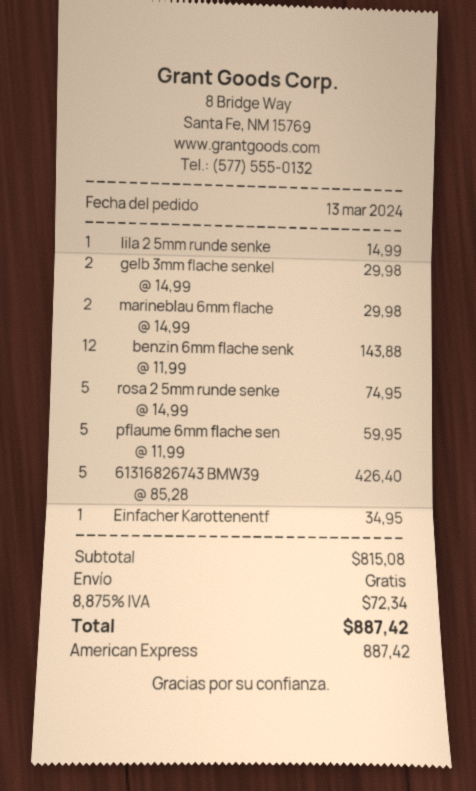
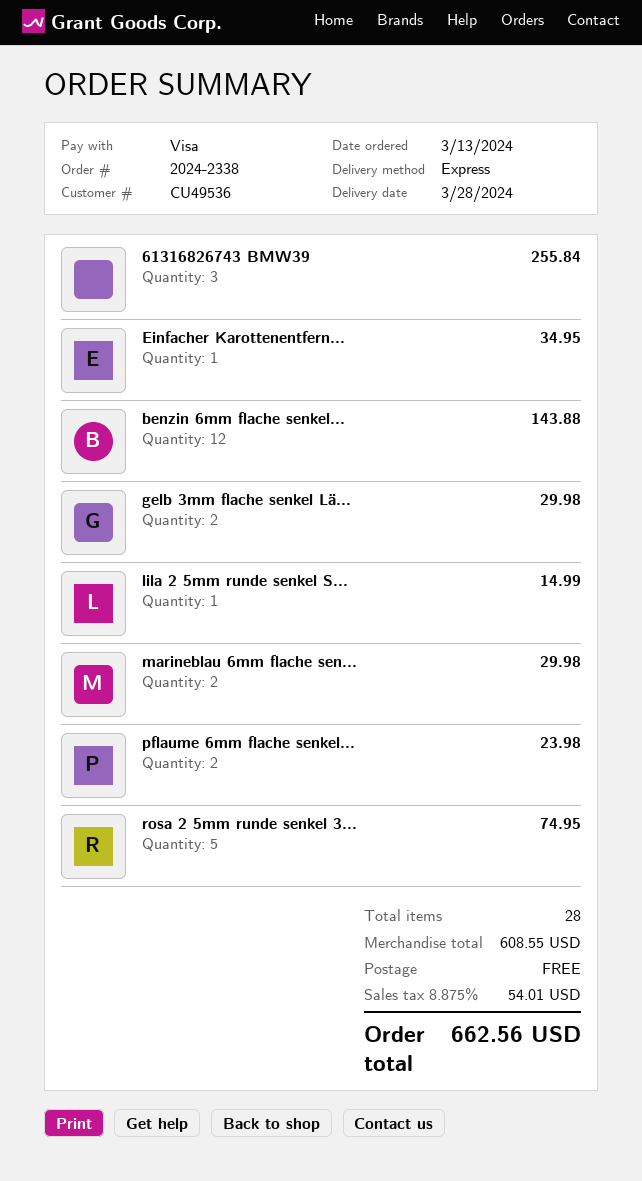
payment method: American Express -> Visa
pflaume 6mm flache sen: 5 for 59.95 -> 2 for 23.98
61316826743 BMW39: 5 for 426.40 -> 3 for 255.84
subtotal: 815.08 -> 608.55
tax: 8.875% = 72.34 -> 8.875% = 54.01
total: 887.42 -> 662.56

